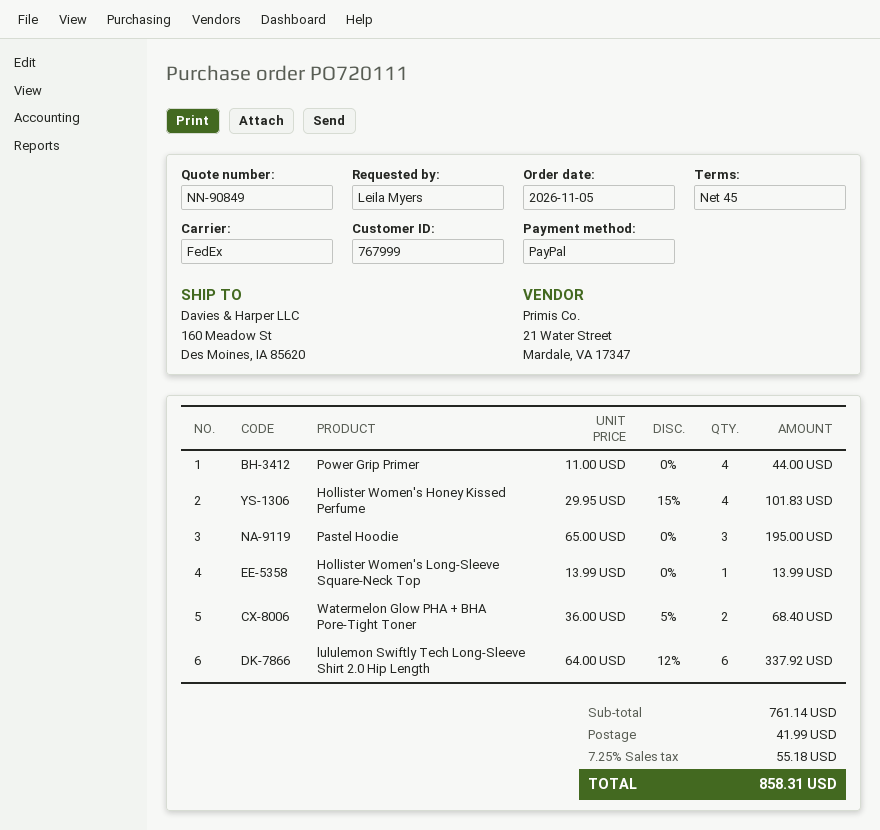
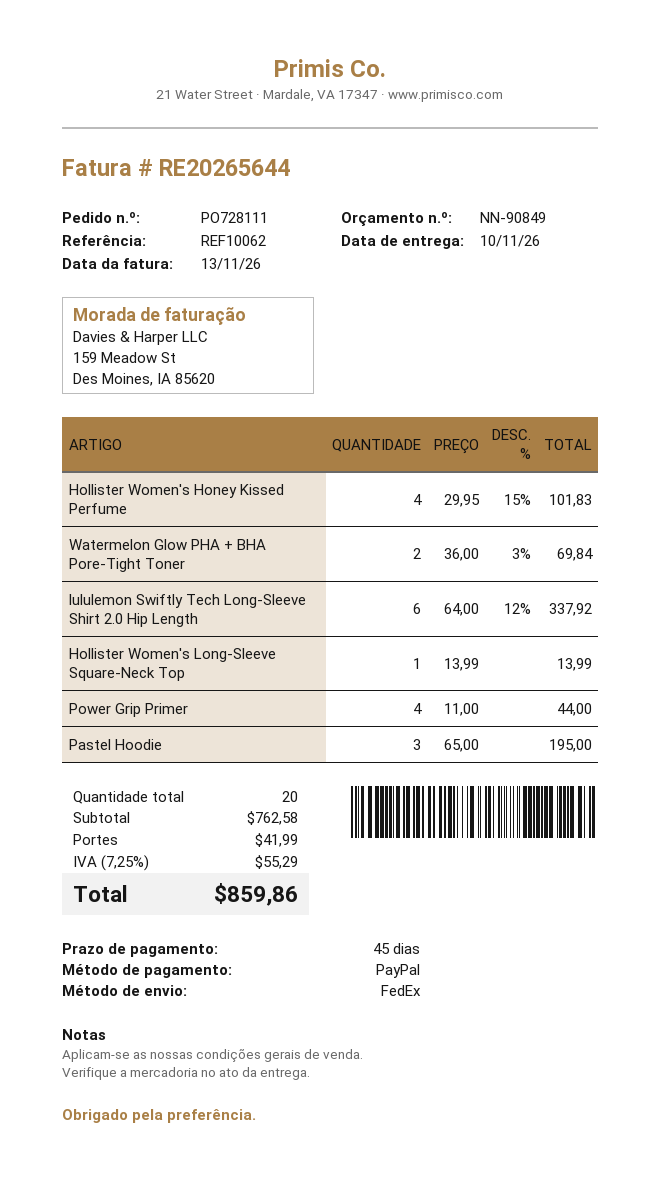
order number: PO720111 -> PO728111
Watermelon Glow PHA + BHA Pore-Tight Toner: 2 x 36.00 - 5% = 68.40 -> 2 x 36.00 - 3% = 69.84
subtotal: 761.14 -> 762.58
tax: 7.25% = 55.18 -> 7.25% = 55.29
total: 858.31 -> 859.86

